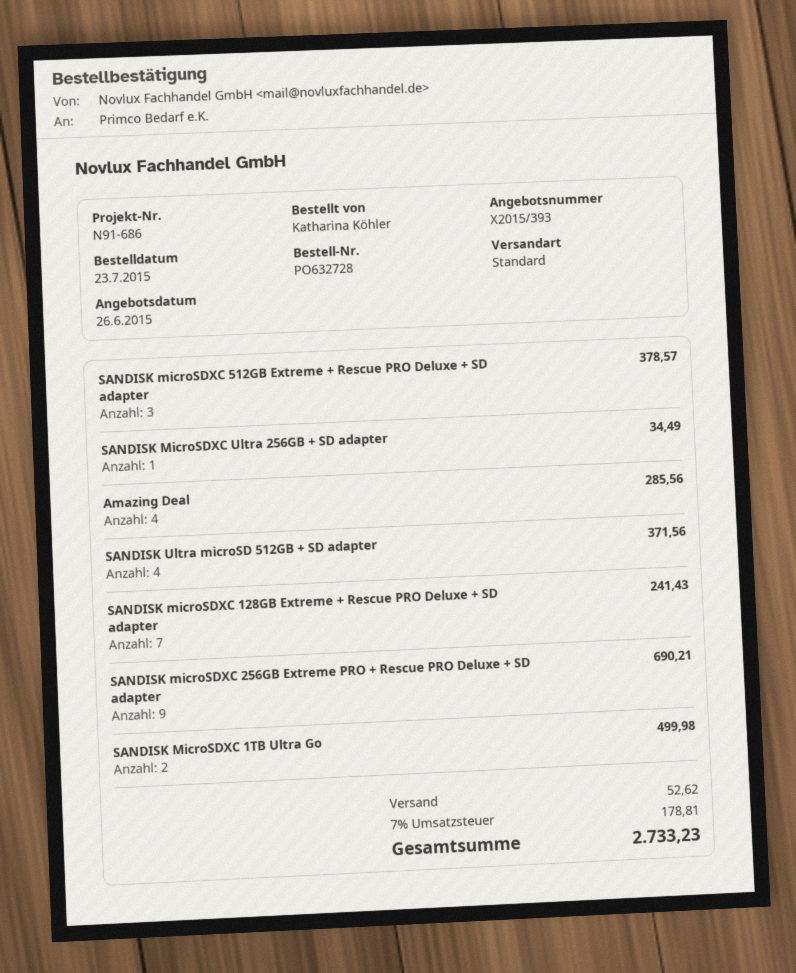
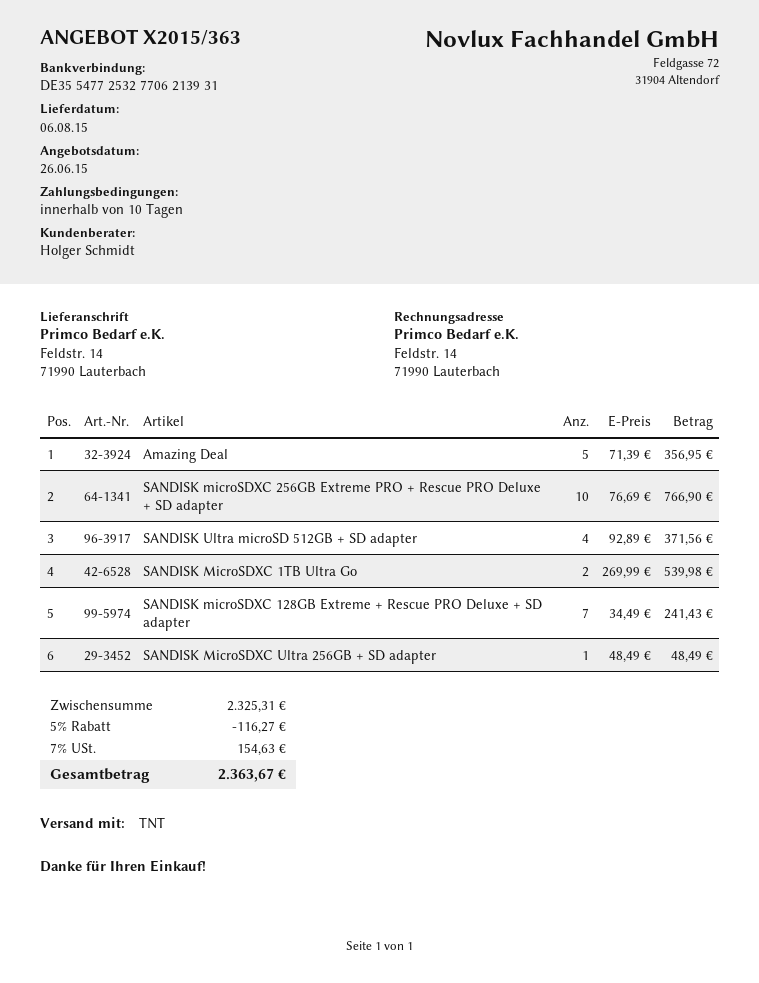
quote number: X2015/393 -> X2015/363
shipping method: standard -> TNT
SANDISK microSDXC 512GB Extreme + Rescue PRO Deluxe + SD adapter: 3 for 378.57 -> none
SANDISK MicroSDXC Ultra 256GB + SD adapter: 1 for 34.49 -> 1 for 48.49
Amazing Deal: 4 for 285.56 -> 5 for 356.95
SANDISK microSDXC 256GB Extreme PRO + Rescue PRO Deluxe + SD adapter: 9 for 690.21 -> 10 for 766.90
SANDISK MicroSDXC 1TB Ultra Go: 2 for 499.98 -> 2 for 539.98
discount: none -> 5% = 116.27
shipping: 52.62 -> none
tax: 7% = 178.81 -> 7% = 154.63
total: 2733.23 -> 2363.67

